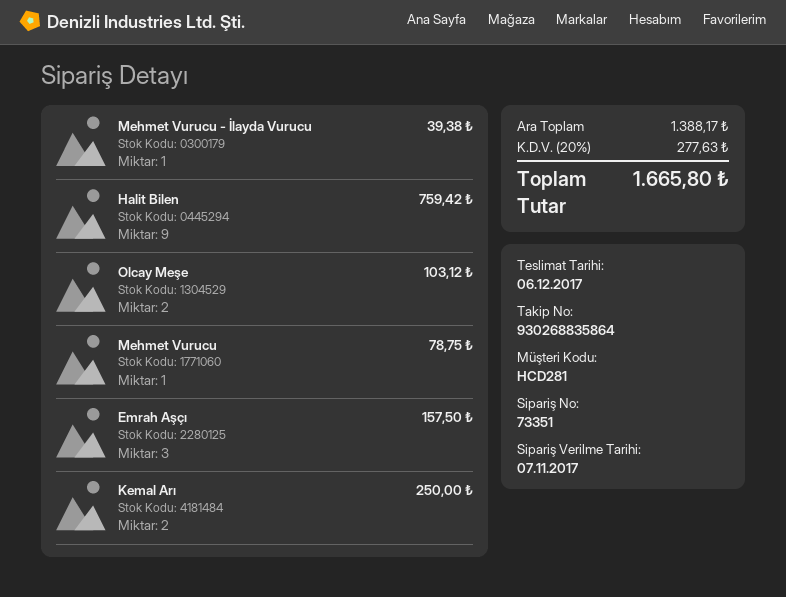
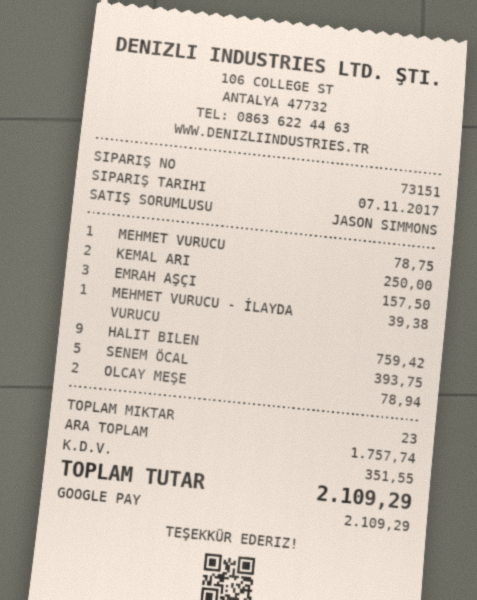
order number: 73351 -> 73151
Olcay Meşe: 2 for 103.12 -> 2 for 78.94
SENEM ÖCAL: none -> 5 for 393.75
subtotal: 1388.17 -> 1757.74
tax: 277.63 -> 351.55
total: 1665.80 -> 2109.29

